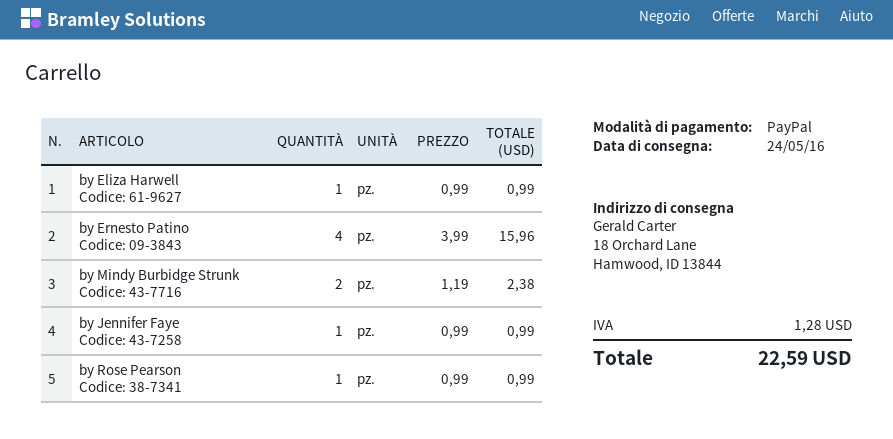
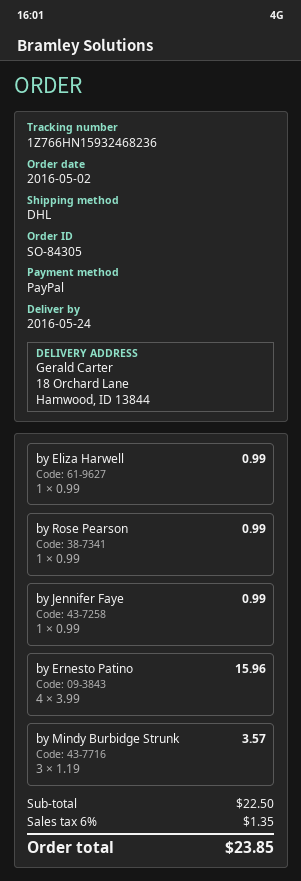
by Mindy Burbidge Strunk: 2 x 1.19 = 2.38 -> 3 x 1.19 = 3.57
tax: 1.28 -> 1.35
total: 22.59 -> 23.85

